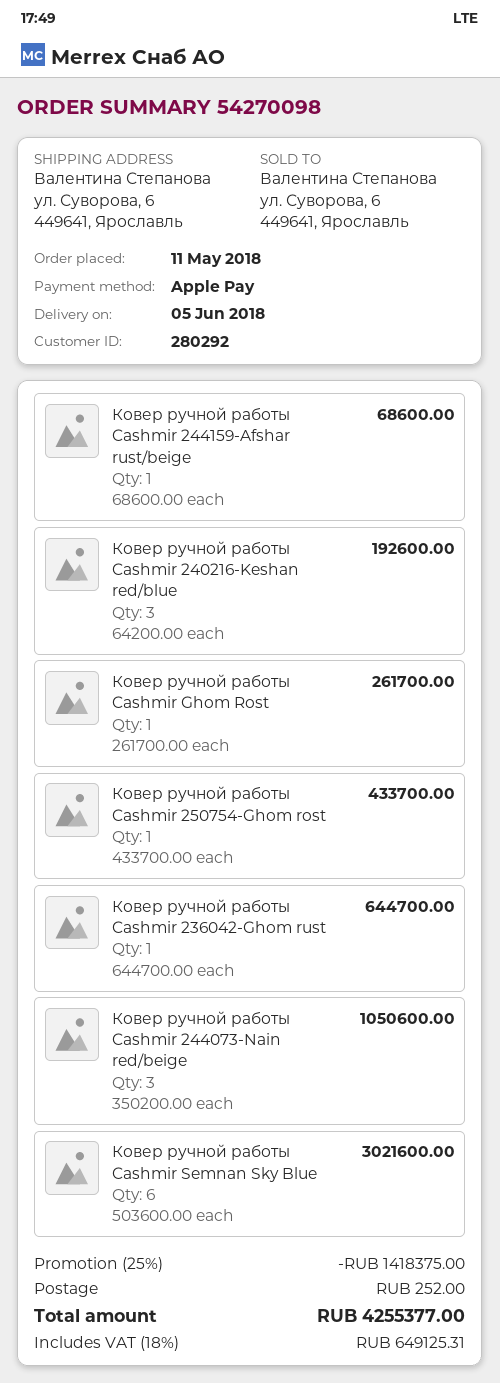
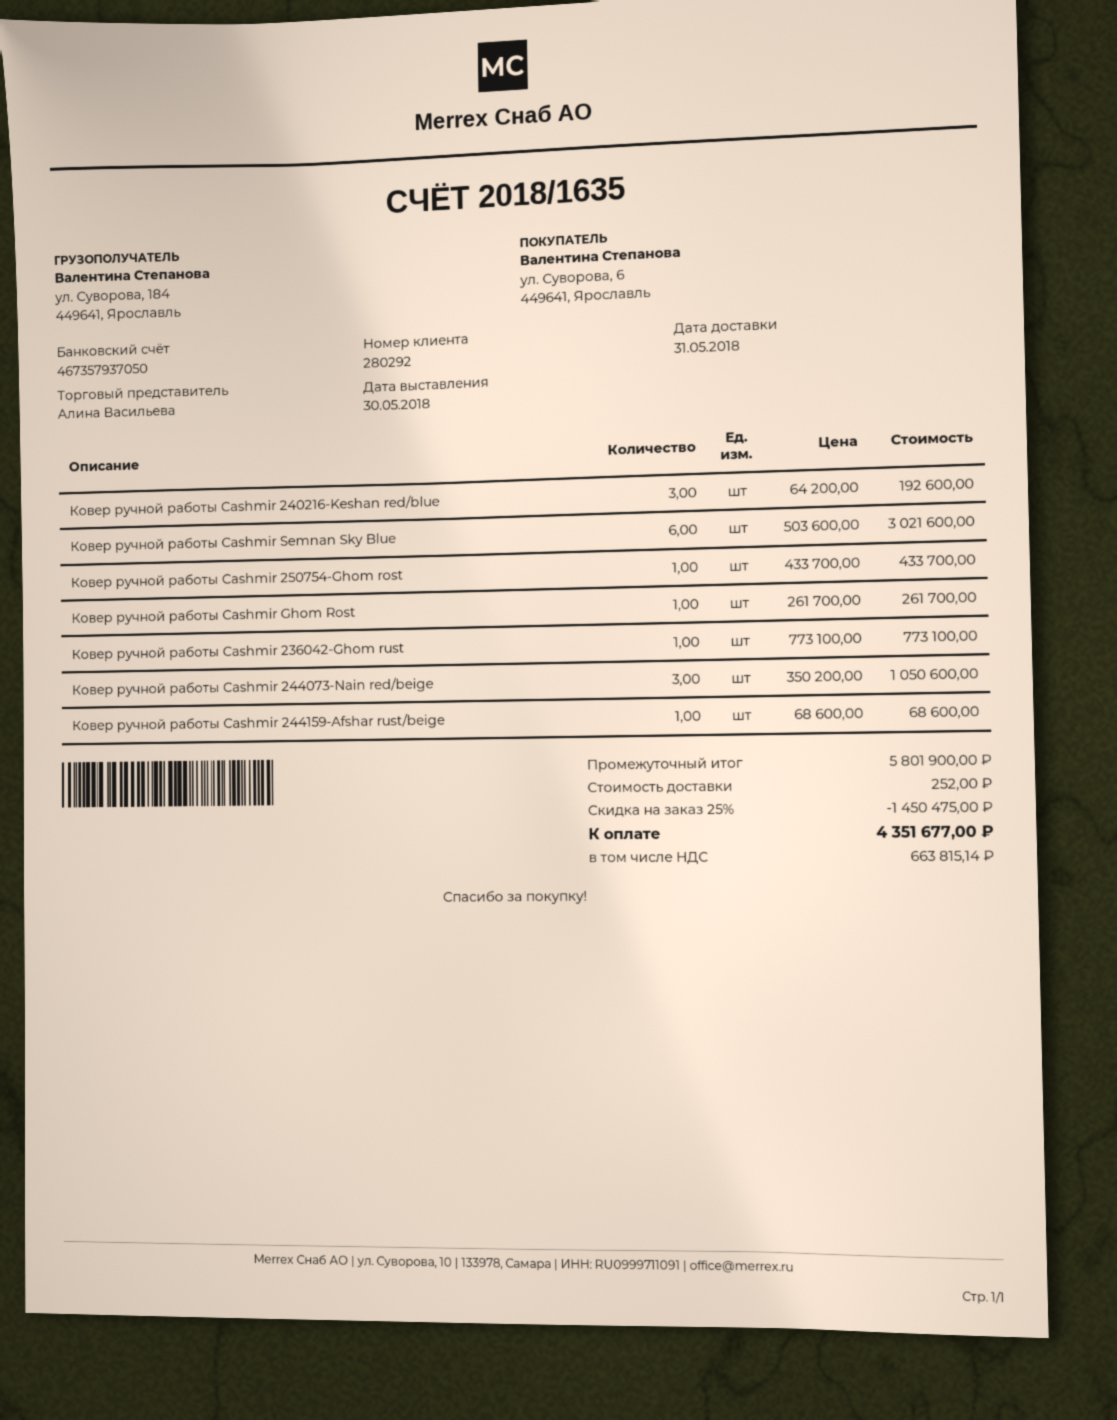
delivery date: 2018-06-05 -> 2018-05-31
ship to: ул. Суворова, 6, 449641, Ярославль -> ул. Суворова, 184, 449641, Ярославль
Ковер ручной работы Cashmir 236042-Ghom rust: 1 x 644700.00 = 644700.00 -> 1 x 773100.00 = 773100.00
discount: 25% = 1418375.00 -> 25% = 1450475.00
tax: 649125.31 -> 663815.14
total: 4255377.00 -> 4351677.00

